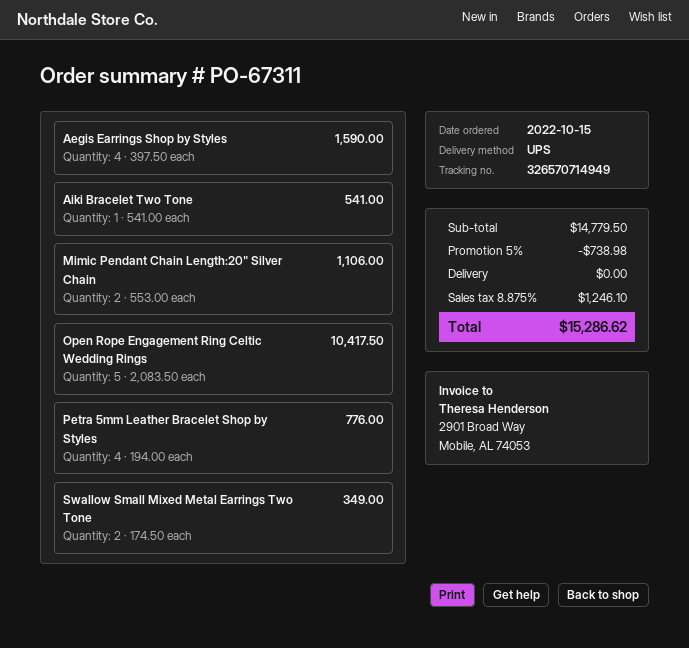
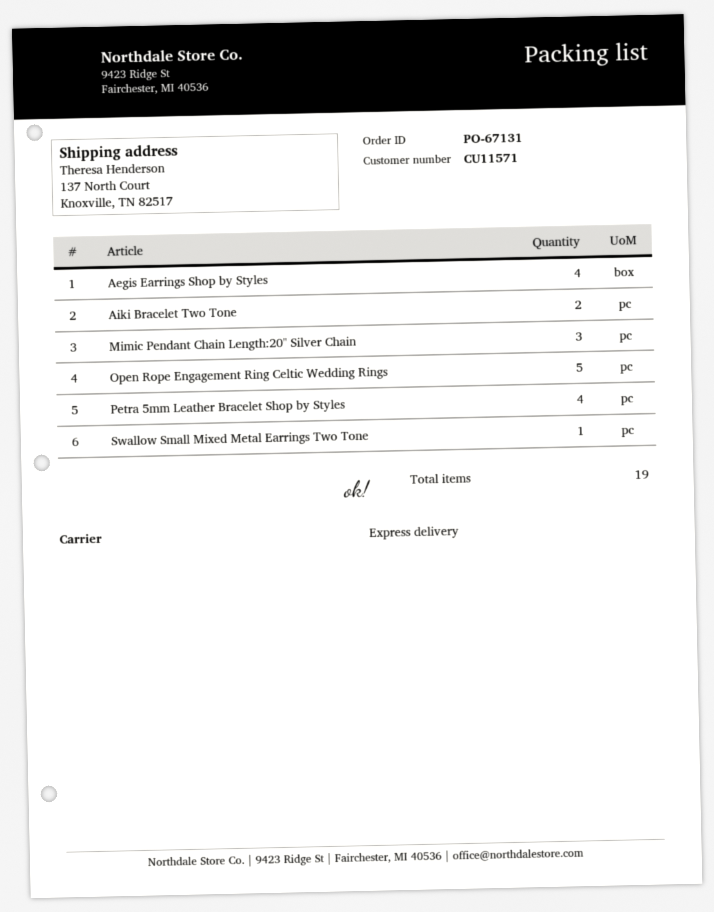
order number: PO-67311 -> PO-67131
shipping method: UPS -> express
Aiki Bracelet Two Tone: 1 -> 2
Mimic Pendant Chain Length:20" Silver Chain: 2 -> 3
Swallow Small Mixed Metal Earrings Two Tone: 2 -> 1

